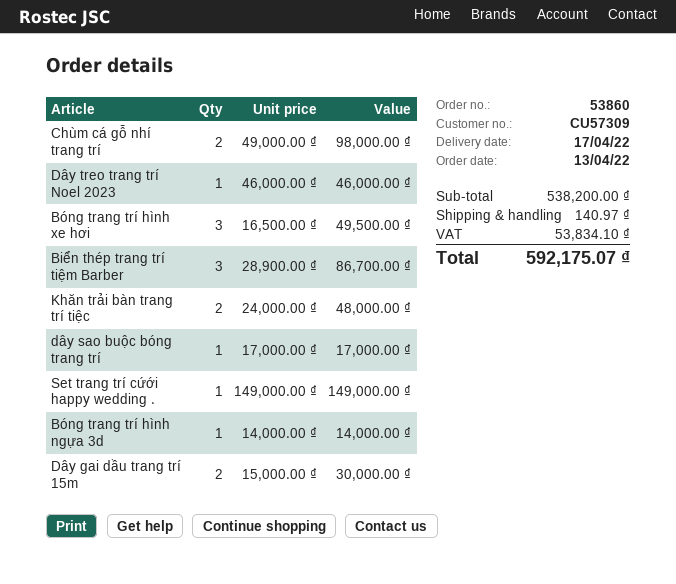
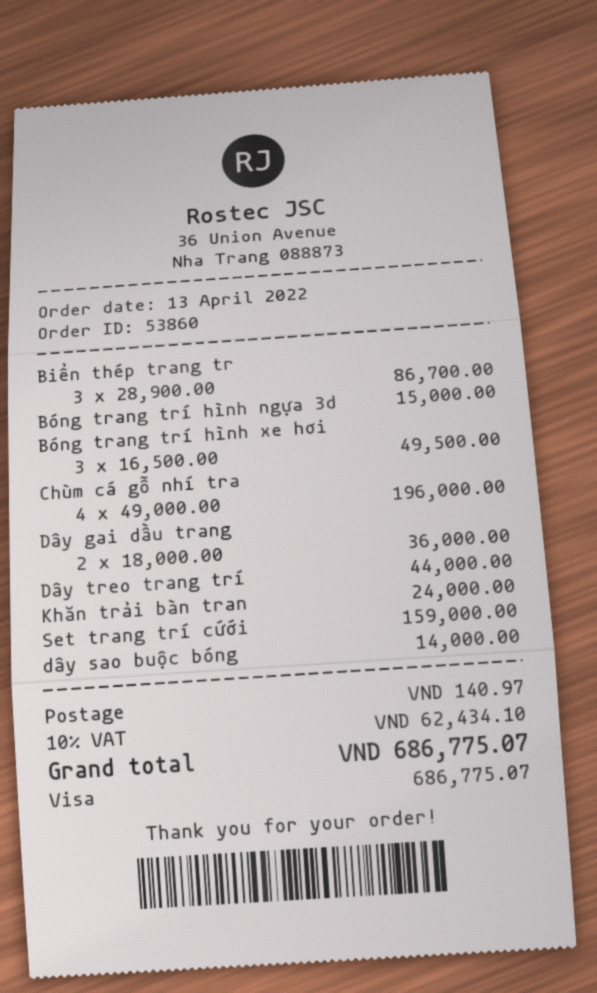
Chùm cá gỗ nhí trang trí: 2 x 49000.00 = 98000.00 -> 4 x 49000.00 = 196000.00
Dây treo trang trí Noel 2023: 1 x 46000.00 = 46000.00 -> 1 x 44000.00 = 44000.00
Khăn trải bàn trang trí tiệc: 2 x 24000.00 = 48000.00 -> 1 x 24000.00 = 24000.00
dây sao buộc bóng trang trí: 1 x 17000.00 = 17000.00 -> 1 x 14000.00 = 14000.00
Set trang trí cứới happy wedding .: 1 x 149000.00 = 149000.00 -> 1 x 159000.00 = 159000.00
Bóng trang trí hình ngựa 3d: 1 x 14000.00 = 14000.00 -> 1 x 15000.00 = 15000.00
Dây gai dầu trang trí 15m: 2 x 15000.00 = 30000.00 -> 2 x 18000.00 = 36000.00
tax: 53834.10 -> 62434.10
total: 592175.07 -> 686775.07

